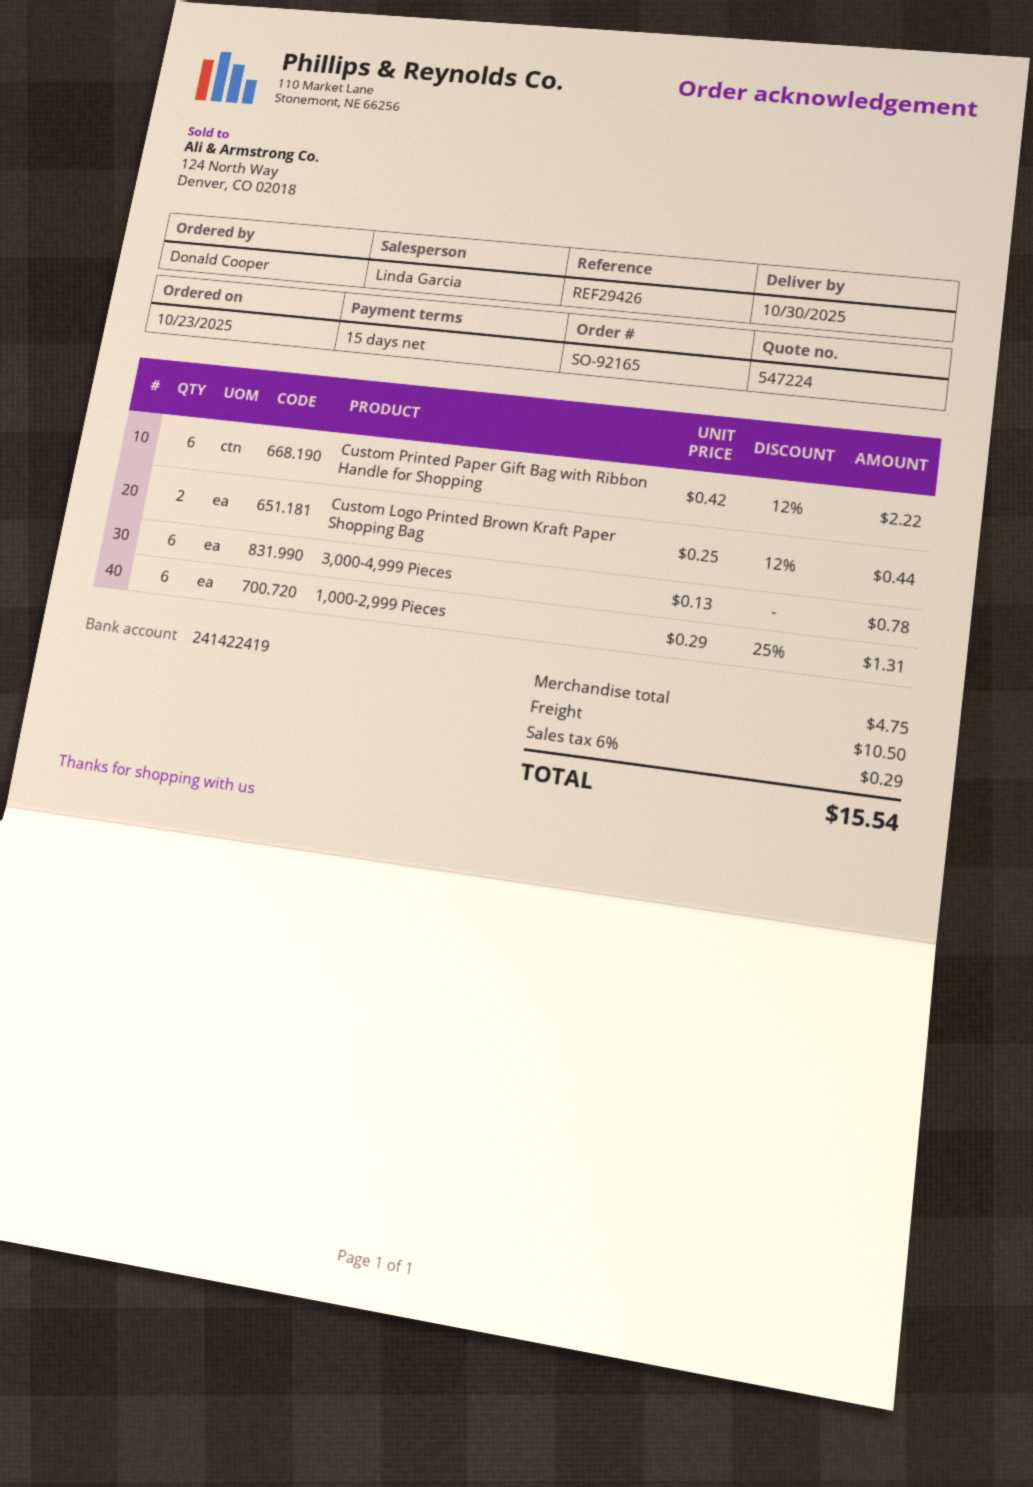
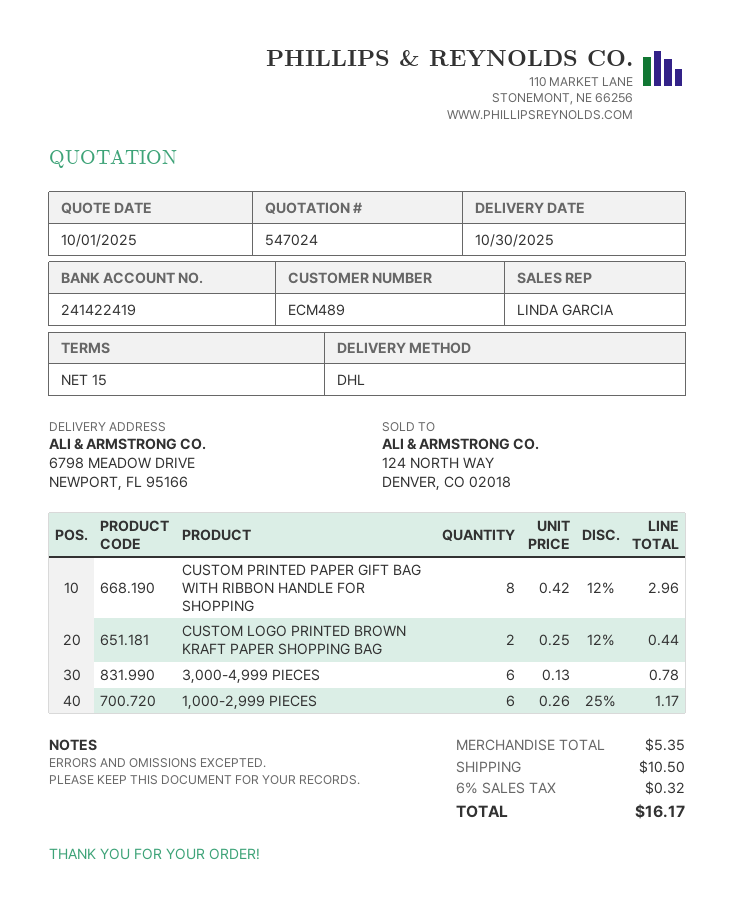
quote number: 547224 -> 547024
Custom Printed Paper Gift Bag with Ribbon Handle for Shopping: 6 x 0.42 - 12% = 2.22 -> 8 x 0.42 - 12% = 2.96
1,000-2,999 Pieces: 6 x 0.29 - 25% = 1.31 -> 6 x 0.26 - 25% = 1.17
subtotal: 4.75 -> 5.35
tax: 6% = 0.29 -> 6% = 0.32
total: 15.54 -> 16.17

